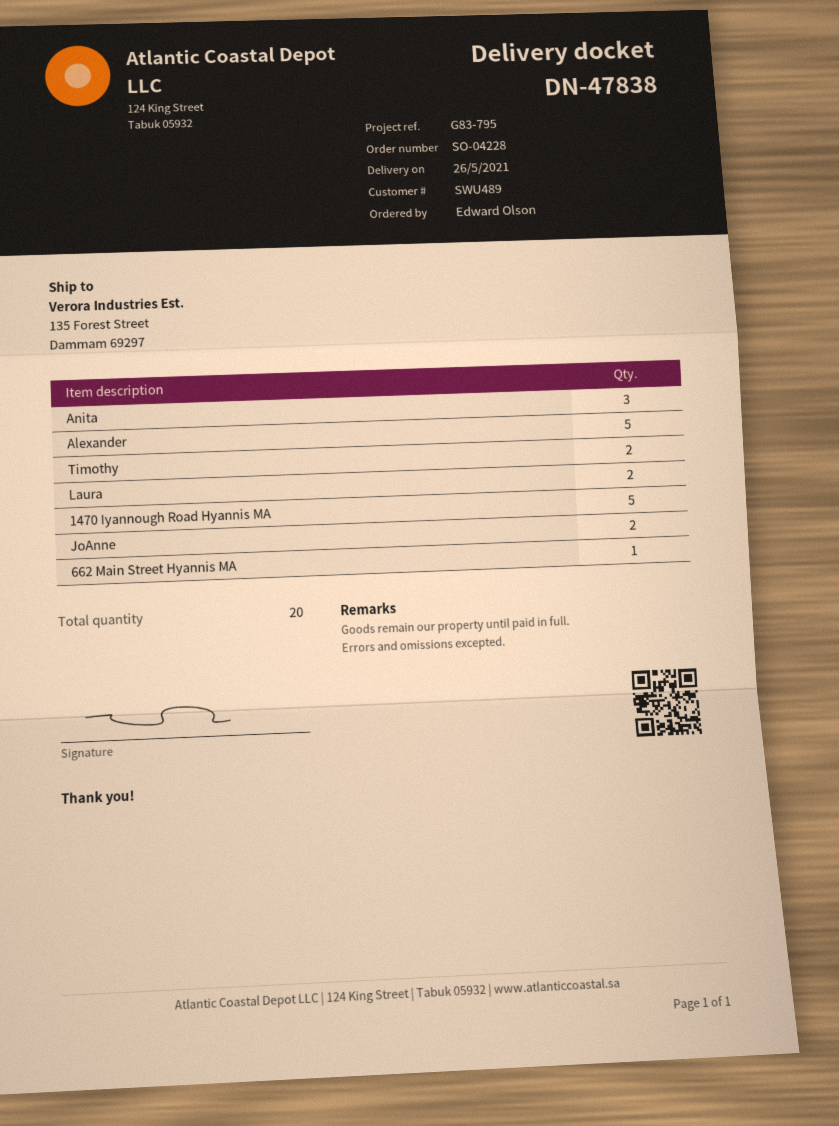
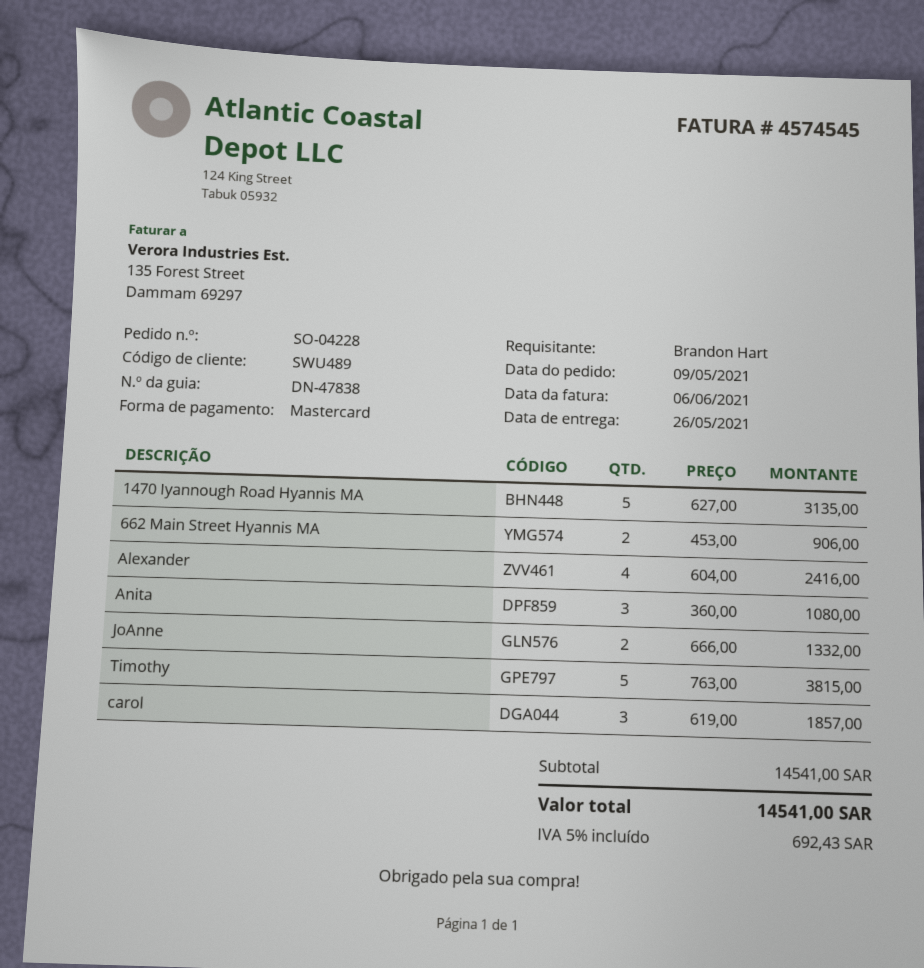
ordered by: Edward Olson -> Brandon Hart
Alexander: 5 -> 4
Timothy: 2 -> 5
Laura: 2 -> none
662 Main Street Hyannis MA: 1 -> 2
carol: none -> 3

